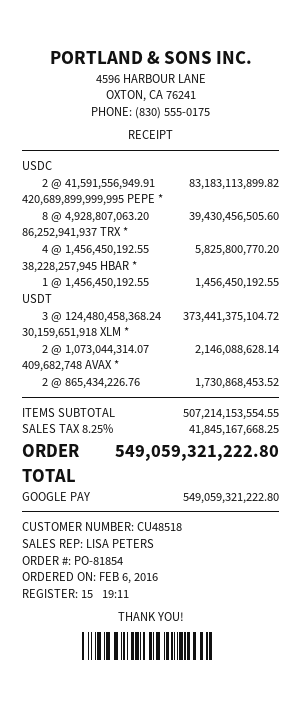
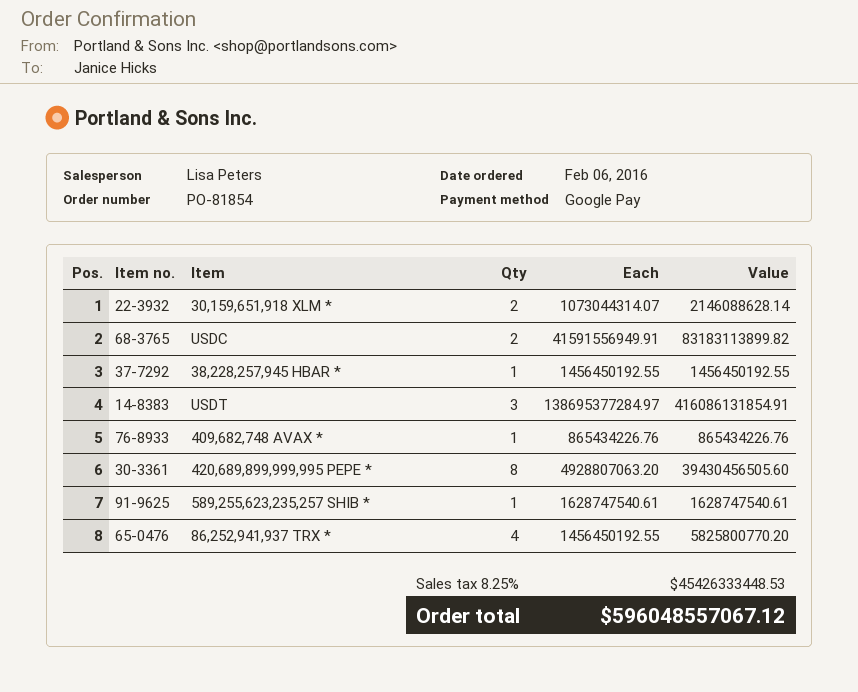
USDT: 3 x 124480458368.24 = 373441375104.72 -> 3 x 138695377284.97 = 416086131854.91
409,682,748 AVAX *: 2 x 865434226.76 = 1730868453.52 -> 1 x 865434226.76 = 865434226.76
589,255,623,235,257 SHIB *: none -> 1 x 1628747540.61 = 1628747540.61
tax: 8.25% = 41845167668.25 -> 8.25% = 45426333448.53
total: 549059321222.80 -> 596048557067.12

